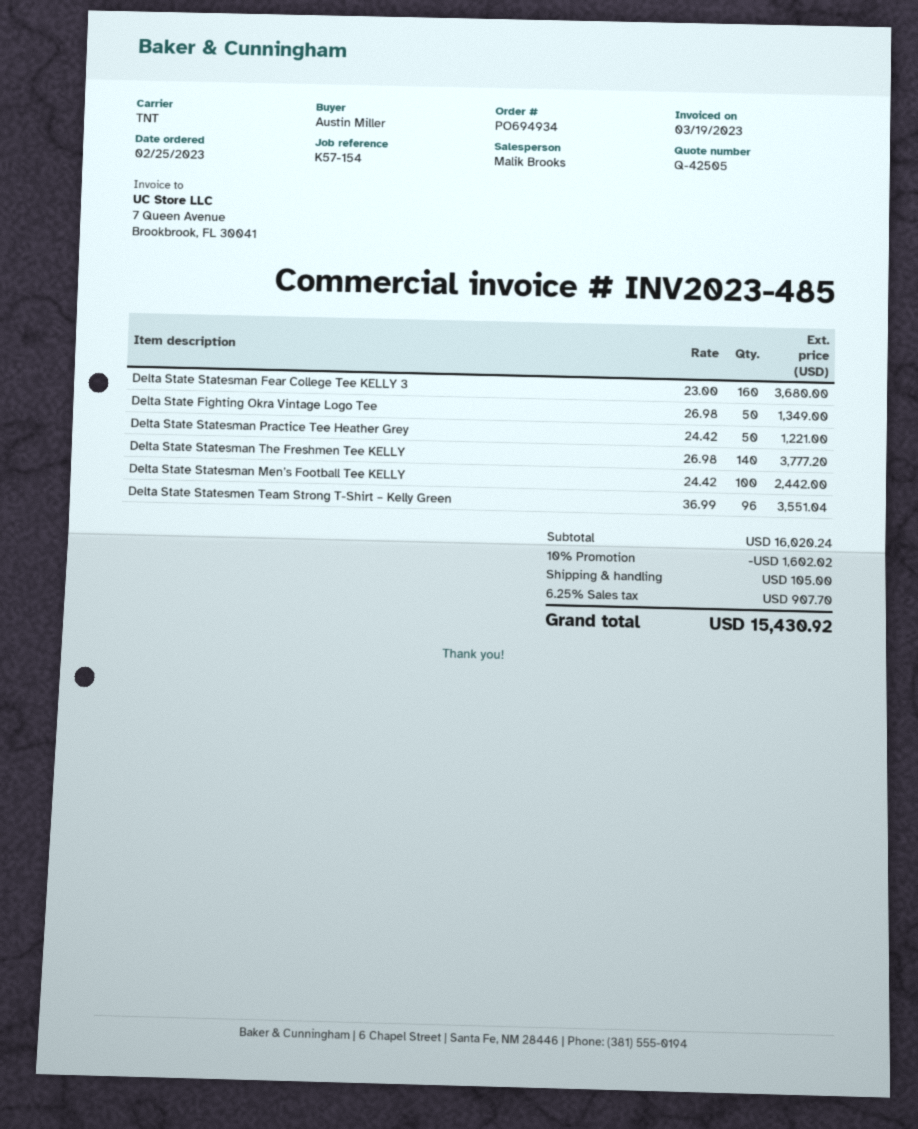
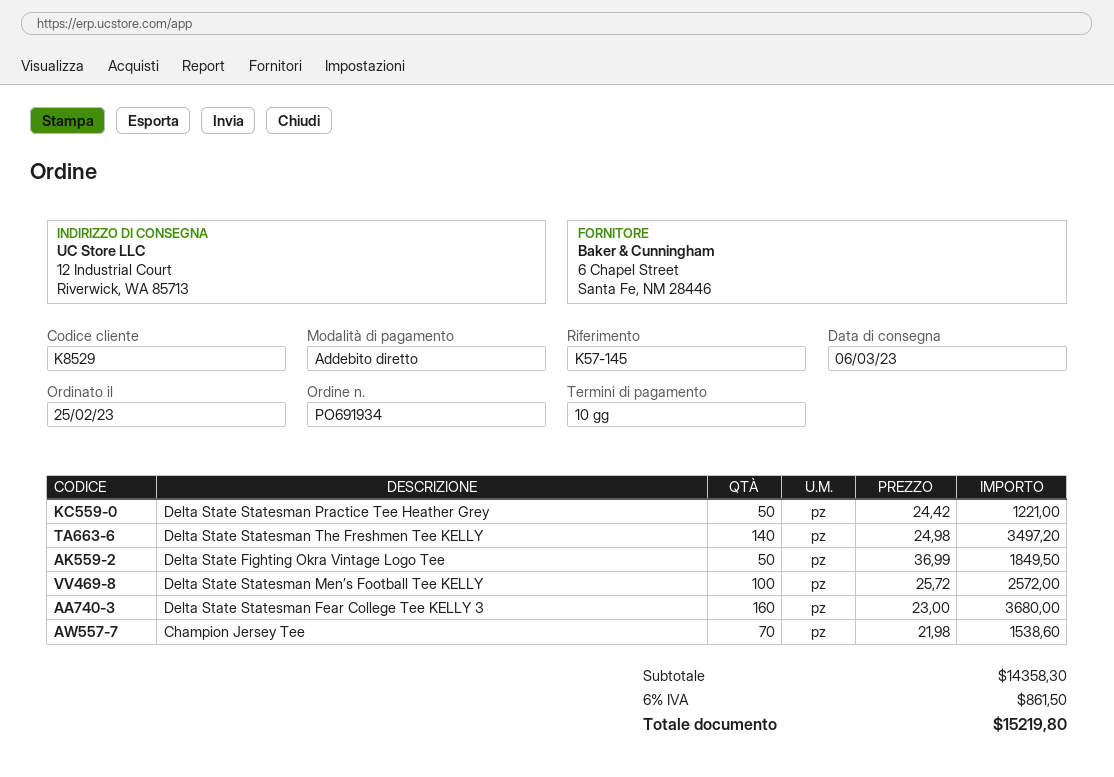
order number: PO694934 -> PO691934
reference: K57-154 -> K57-145
Delta State Fighting Okra Vintage Logo Tee: 50 x 26.98 = 1349.00 -> 50 x 36.99 = 1849.50
Delta State Statesman The Freshmen Tee KELLY: 140 x 26.98 = 3777.20 -> 140 x 24.98 = 3497.20
Delta State Statesman Men’s Football Tee KELLY: 100 x 24.42 = 2442.00 -> 100 x 25.72 = 2572.00
Delta State Statesmen Team Strong T-Shirt – Kelly Green: 96 x 36.99 = 3551.04 -> none
Champion Jersey Tee: none -> 70 x 21.98 = 1538.60
subtotal: 16020.24 -> 14358.30
discount: 10% = 1602.02 -> none
shipping: 105.00 -> none
tax: 6.25% = 907.70 -> 6% = 861.50
total: 15430.92 -> 15219.80

